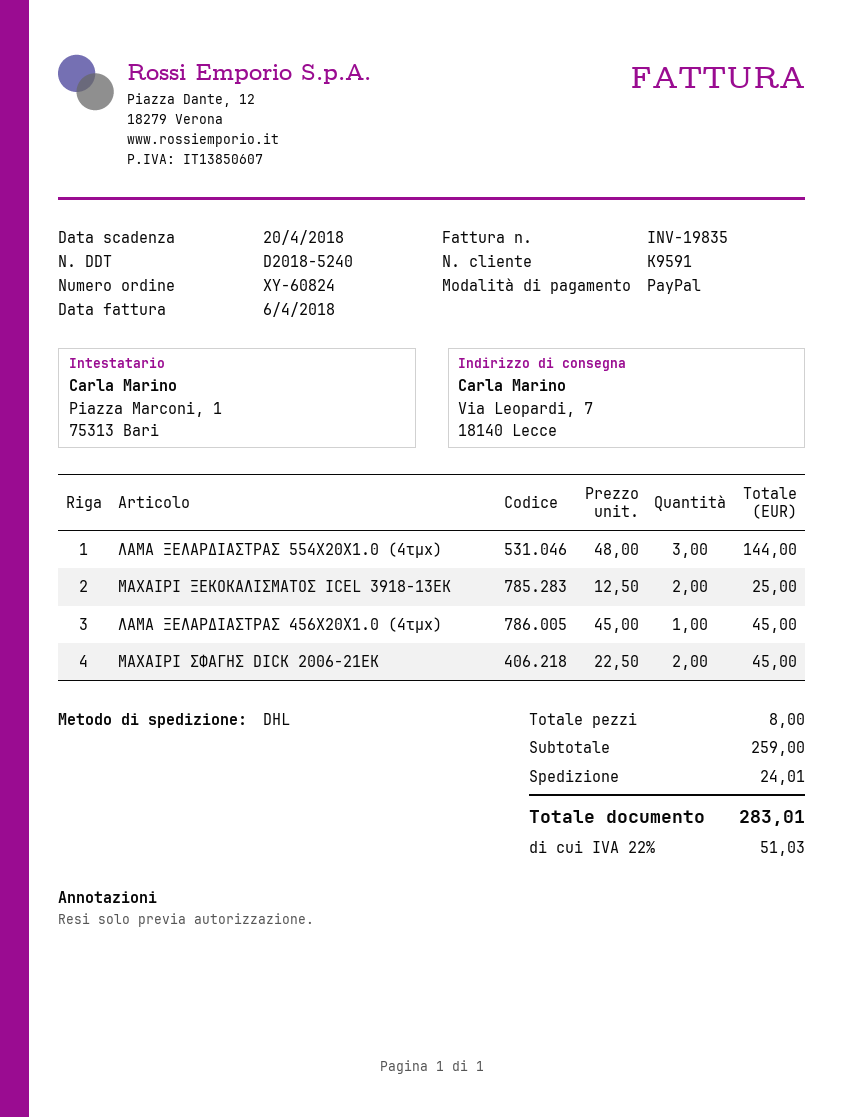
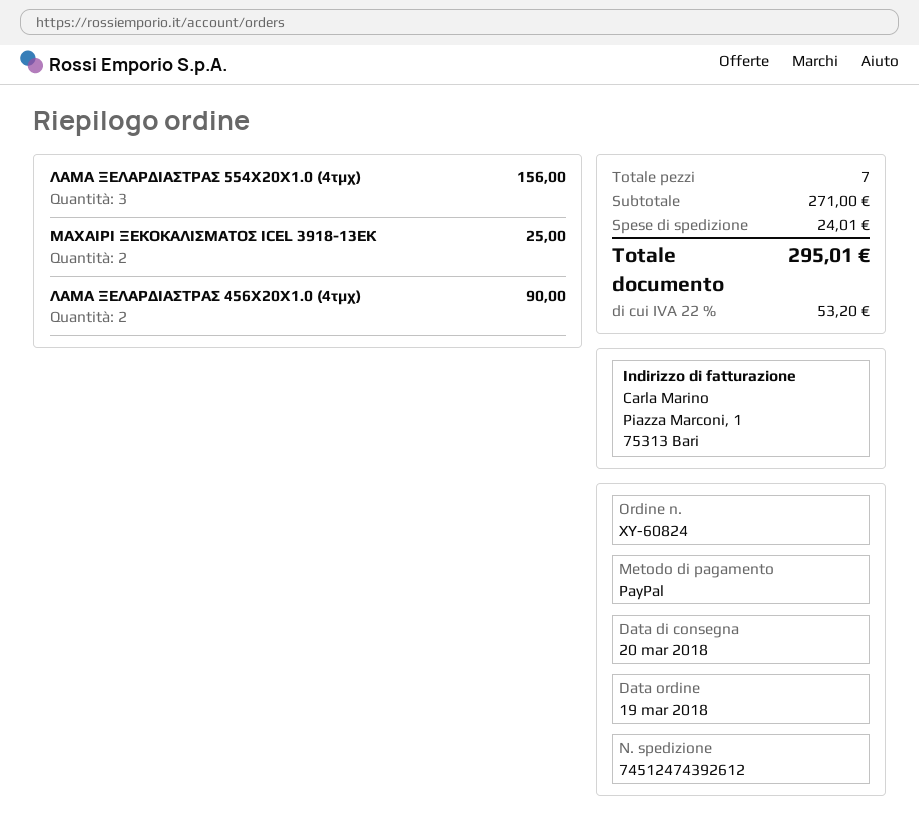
ΛΑΜΑ ΞΕΛΑΡΔΙΑΣΤΡΑΣ 554X20X1.0 (4τμχ): 3 for 144.00 -> 3 for 156.00
ΛΑΜΑ ΞΕΛΑΡΔΙΑΣΤΡΑΣ 456Χ20Χ1.0 (4τμχ): 1 for 45.00 -> 2 for 90.00
ΜΑΧΑΙΡΙ ΣΦΑΓΗΣ DICK 2006-21EK: 2 for 45.00 -> none
total quantity: 8 -> 7
subtotal: 259.00 -> 271.00
tax: 22% = 51.03 -> 22% = 53.20
total: 283.01 -> 295.01

